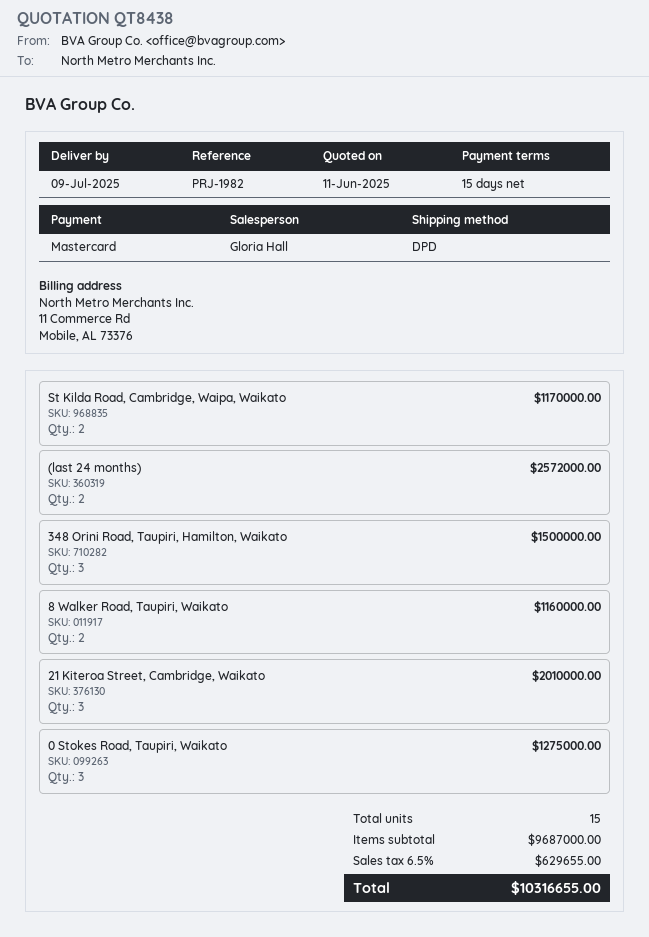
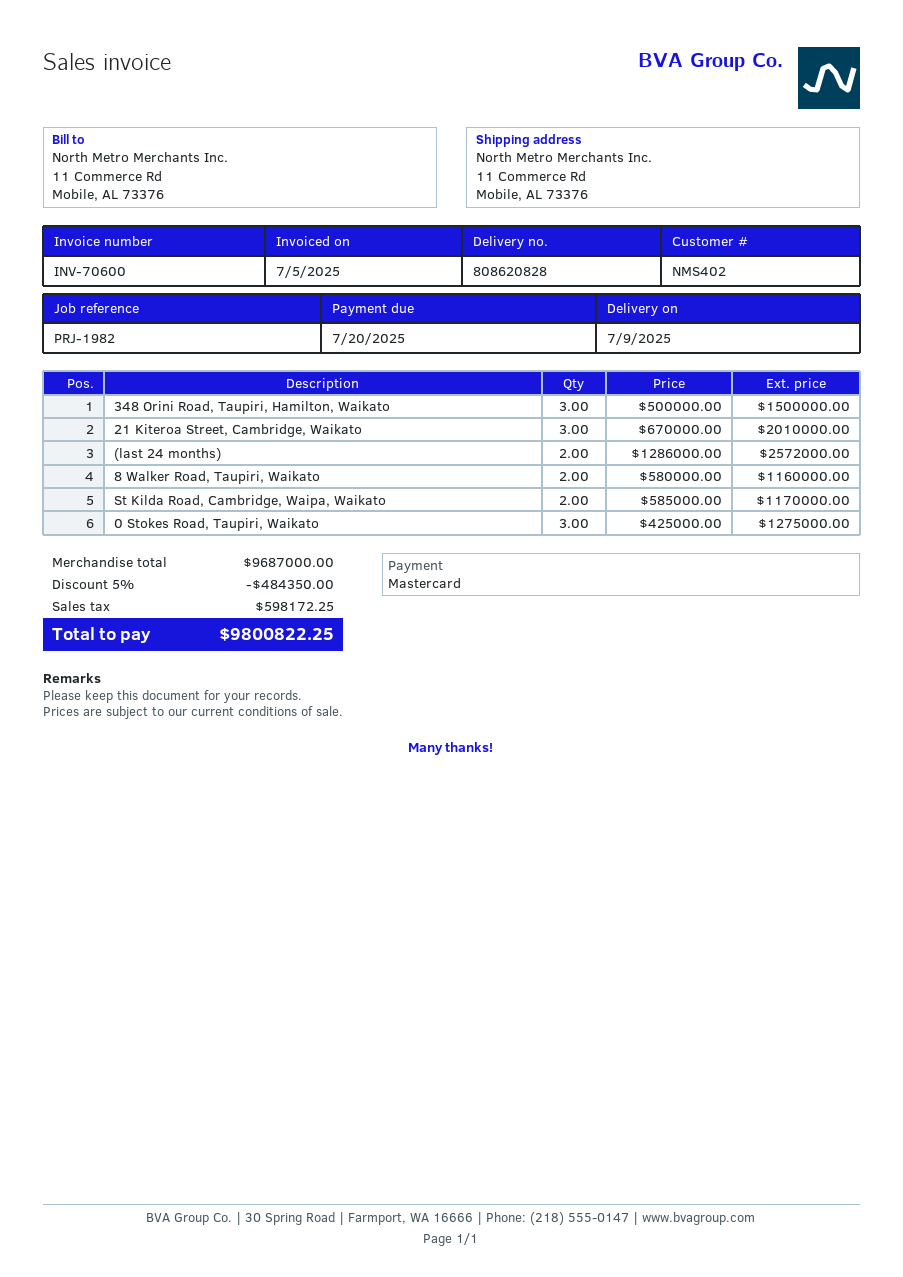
discount: none -> 5% = 484350.00
tax: 629655.00 -> 598172.25
total: 10316655.00 -> 9800822.25

